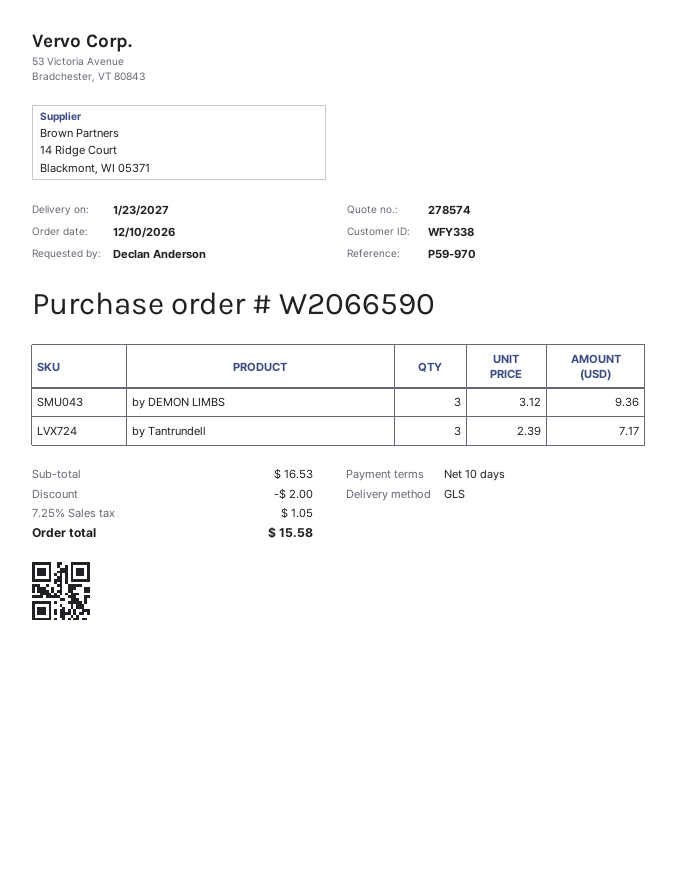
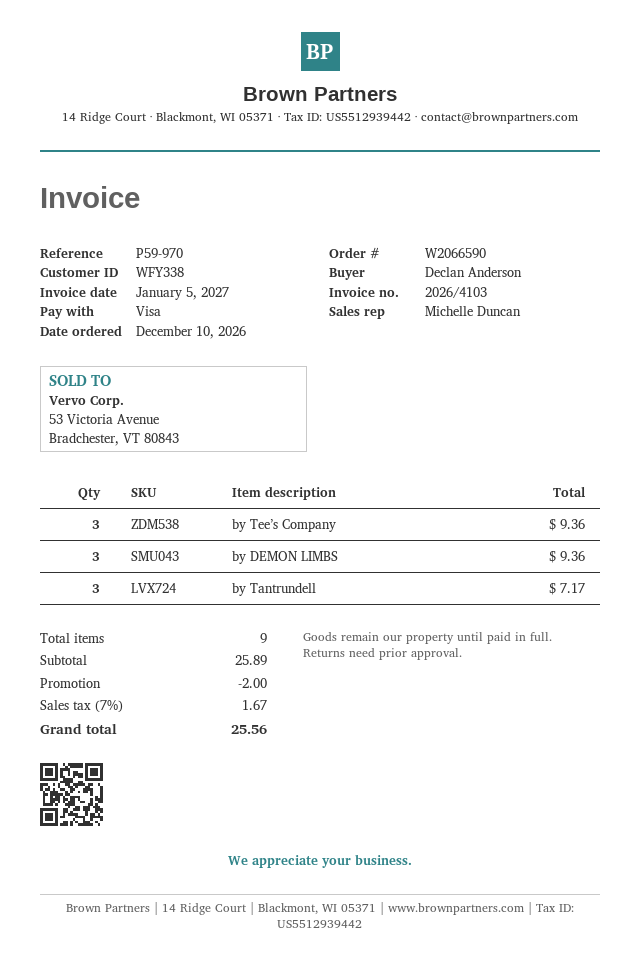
by Tee’s Company: none -> 3 for 9.36
subtotal: 16.53 -> 25.89
tax: 7.25% = 1.05 -> 7% = 1.67
total: 15.58 -> 25.56

